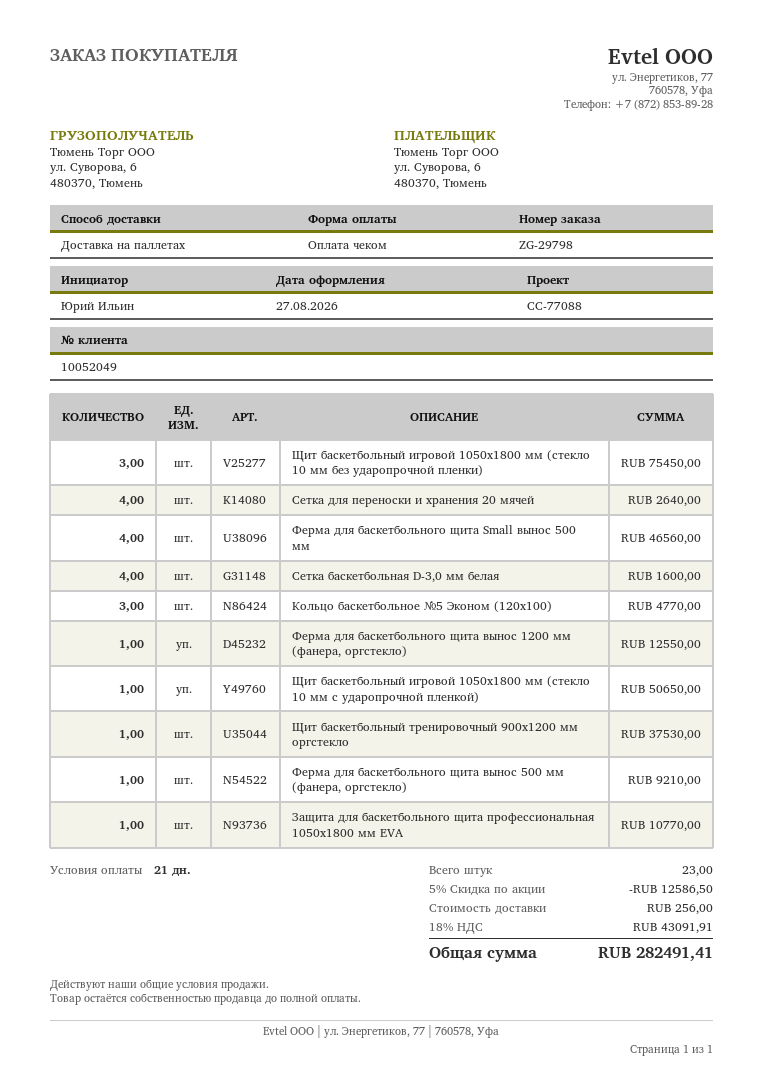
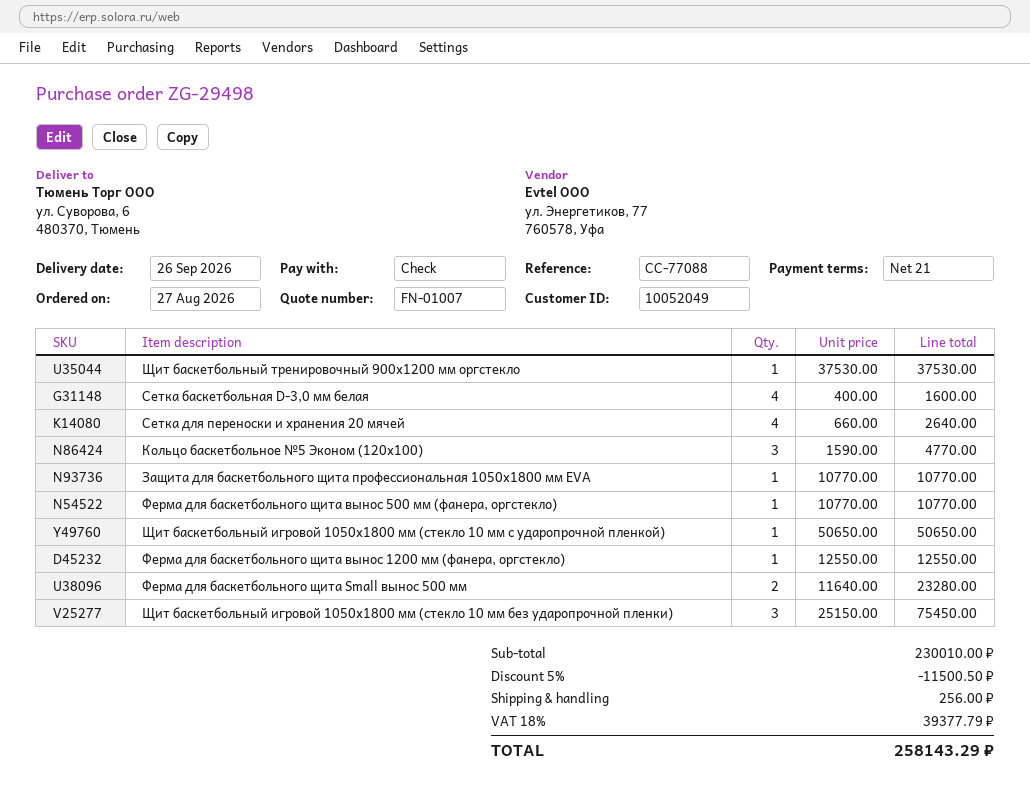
order number: ZG-29798 -> ZG-29498
Ферма для баскетбольного щита Small вынос 500 мм: 4 for 46560.00 -> 2 for 23280.00
Ферма для баскетбольного щита вынос 500 мм (фанера, оргстекло): 1 for 9210.00 -> 1 for 10770.00
discount: 5% = 12586.50 -> 5% = 11500.50
tax: 18% = 43091.91 -> 18% = 39377.79
total: 282491.41 -> 258143.29

